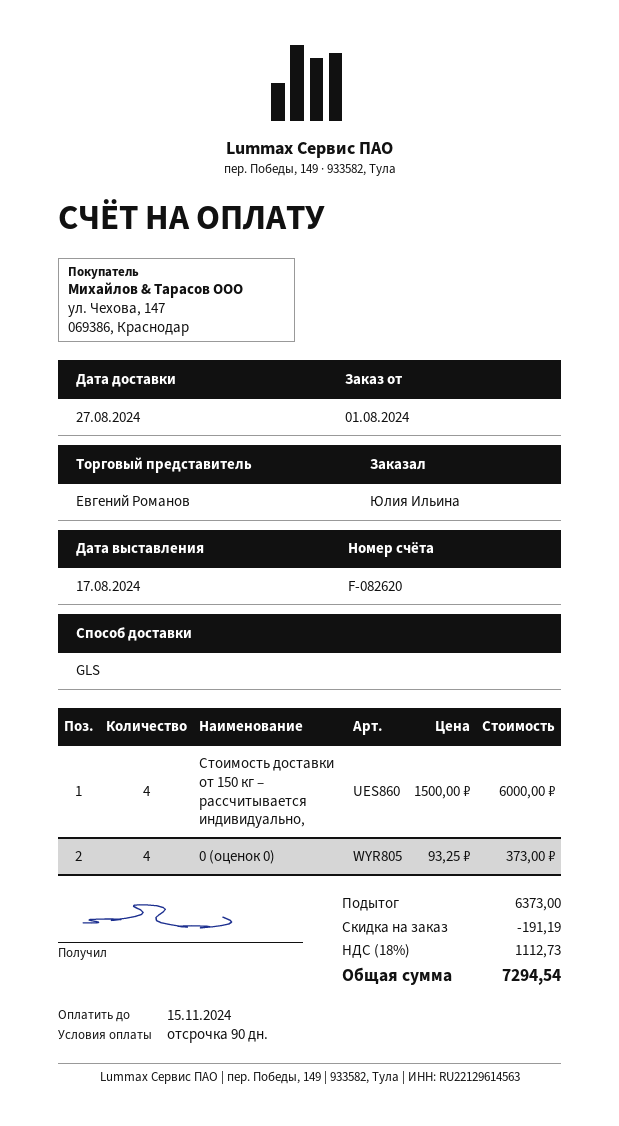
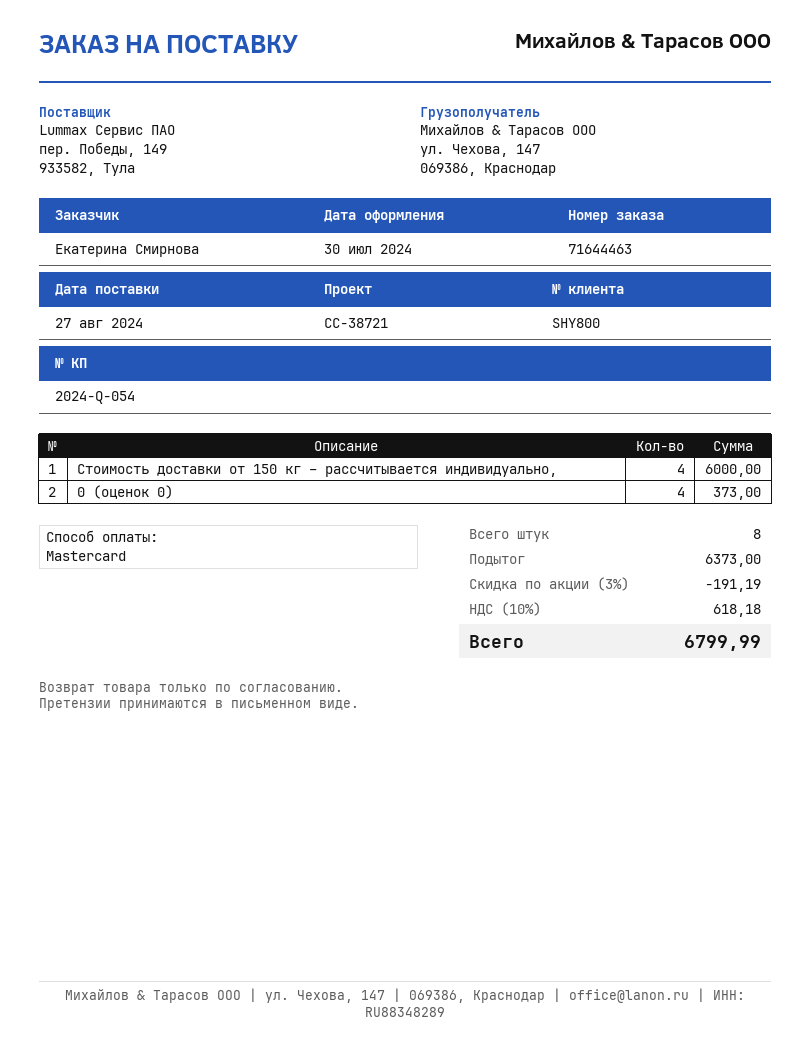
order date: 2024-08-01 -> 2024-07-30
ordered by: Юлия Ильина -> Екатерина Смирнова
tax: 18% = 1112.73 -> 10% = 618.18
total: 7294.54 -> 6799.99

